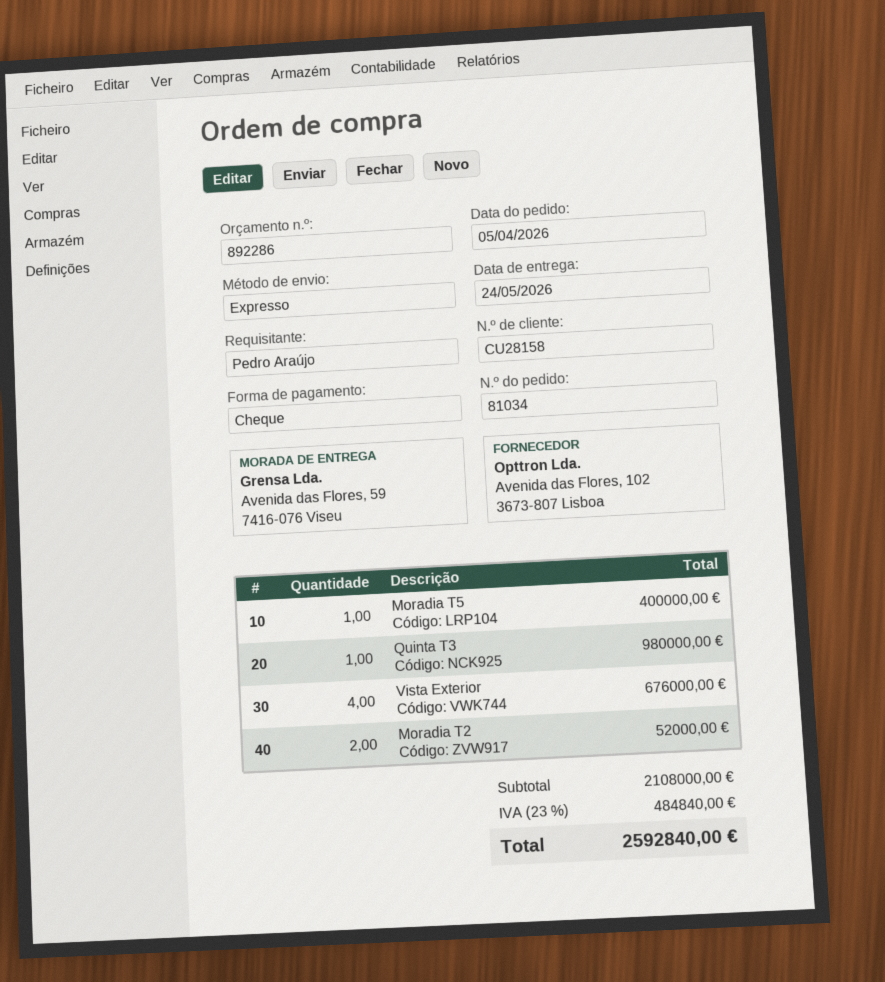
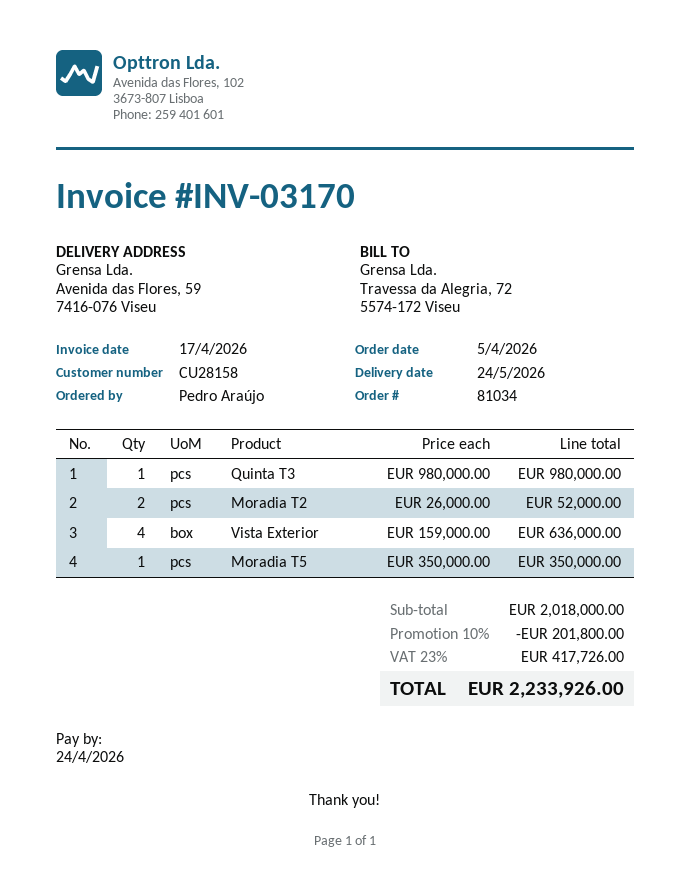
Moradia T5: 1 for 400000.00 -> 1 for 350000.00
Vista Exterior: 4 for 676000.00 -> 4 for 636000.00
subtotal: 2108000.00 -> 2018000.00
discount: none -> 10% = 201800.00
tax: 23% = 484840.00 -> 23% = 417726.00
total: 2592840.00 -> 2233926.00

